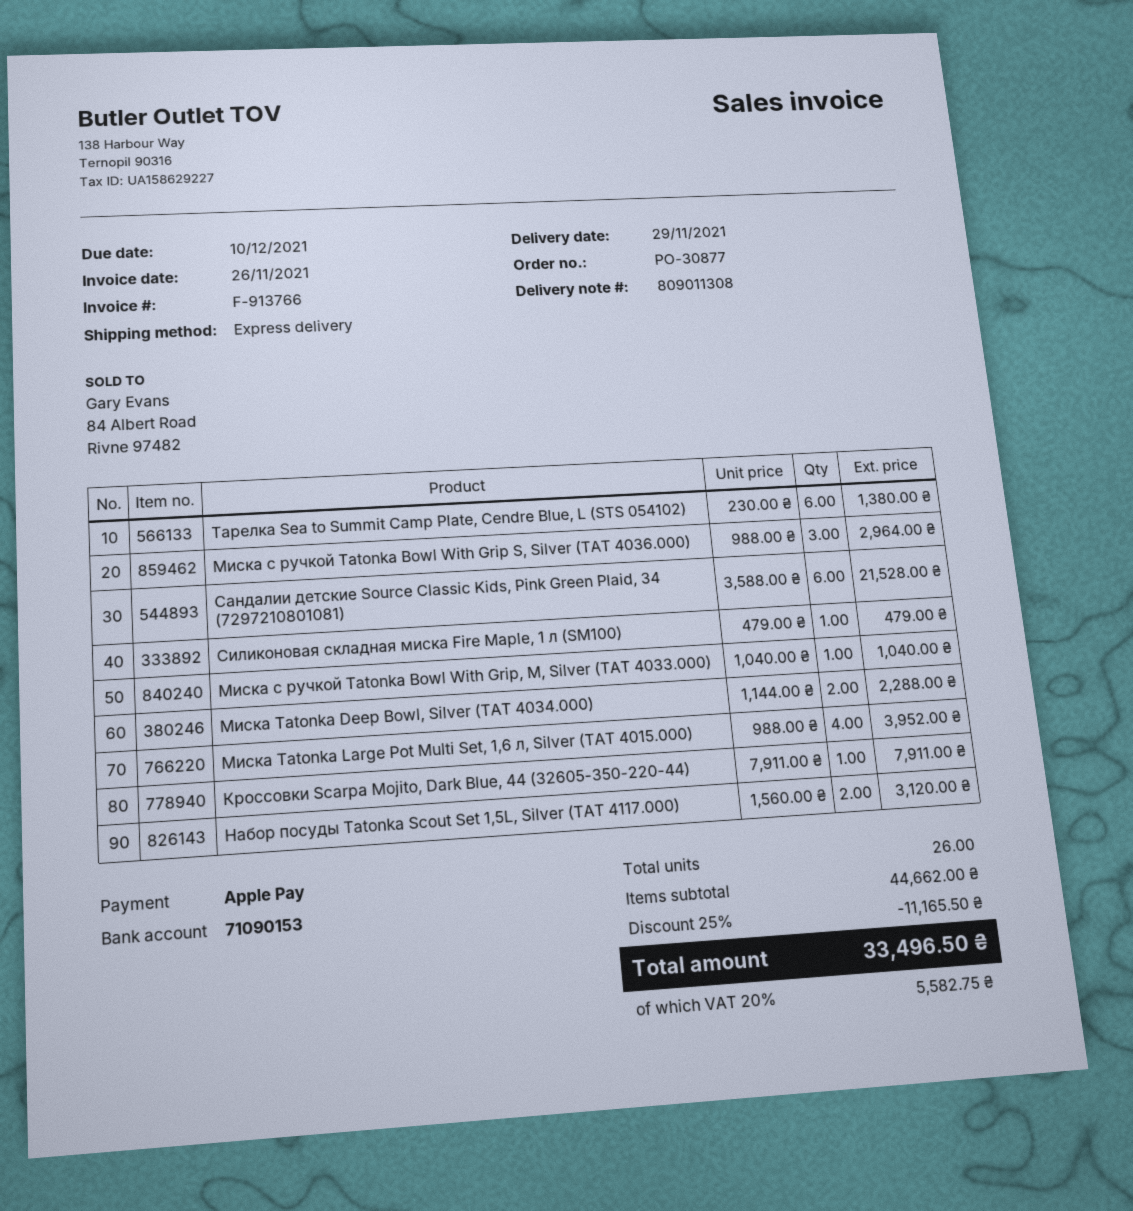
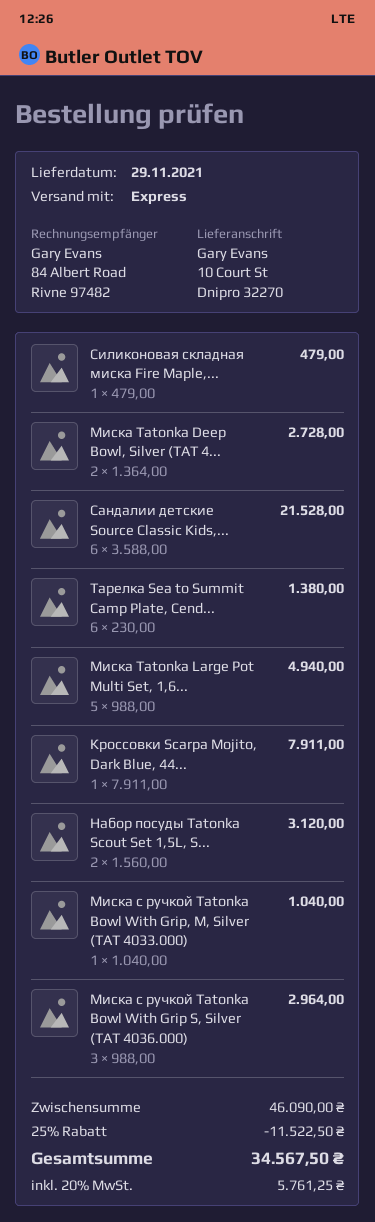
Миска Tatonka Deep Bowl, Silver (TAT 4034.000): 2 x 1144.00 = 2288.00 -> 2 x 1364.00 = 2728.00
Миска Tatonka Large Pot Multi Set, 1,6 л, Silver (TAT 4015.000): 4 x 988.00 = 3952.00 -> 5 x 988.00 = 4940.00
subtotal: 44662.00 -> 46090.00
discount: 25% = 11165.50 -> 25% = 11522.50
tax: 20% = 5582.75 -> 20% = 5761.25
total: 33496.50 -> 34567.50

